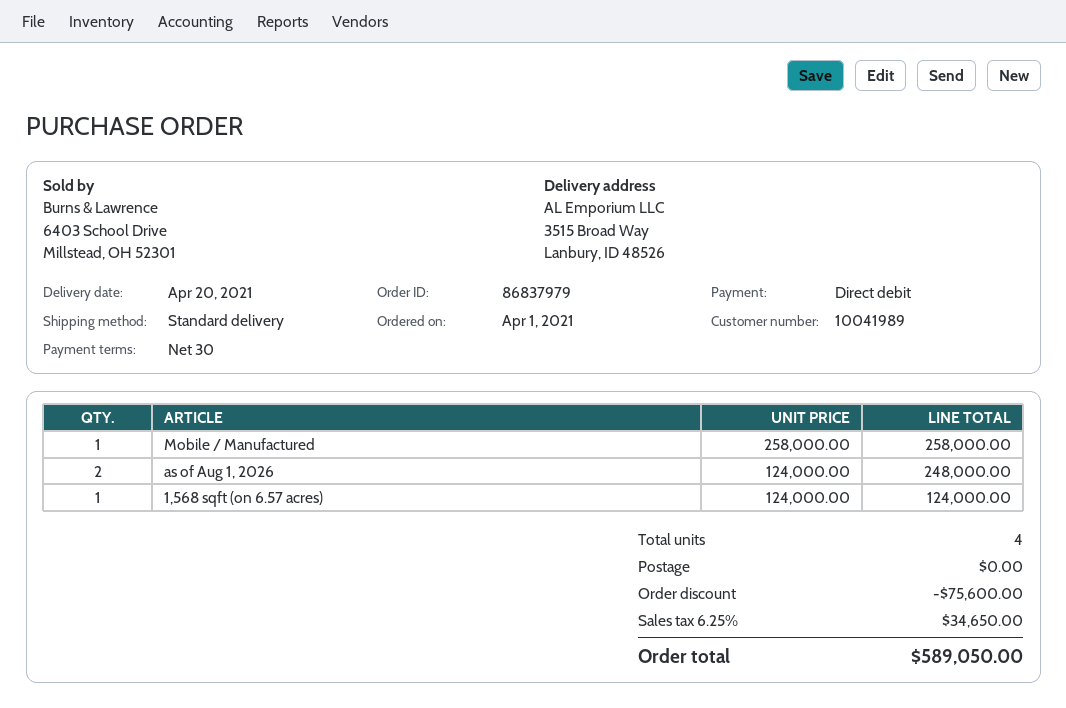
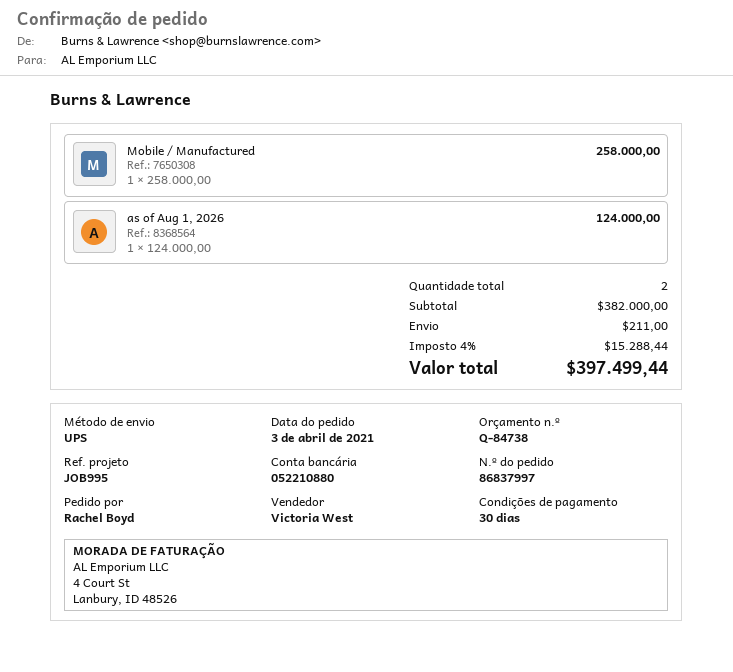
order number: 86837979 -> 86837997
order date: 2021-04-01 -> 2021-04-03
shipping method: standard -> UPS
as of Aug 1, 2026: 2 x 124000.00 = 248000.00 -> 1 x 124000.00 = 124000.00
1,568 sqft (on 6.57 acres): 1 x 124000.00 = 124000.00 -> none
total quantity: 4 -> 2
discount: 75600.00 -> none
shipping: 0.00 -> 211.00
tax: 6.25% = 34650.00 -> 4% = 15288.44
total: 589050.00 -> 397499.44

